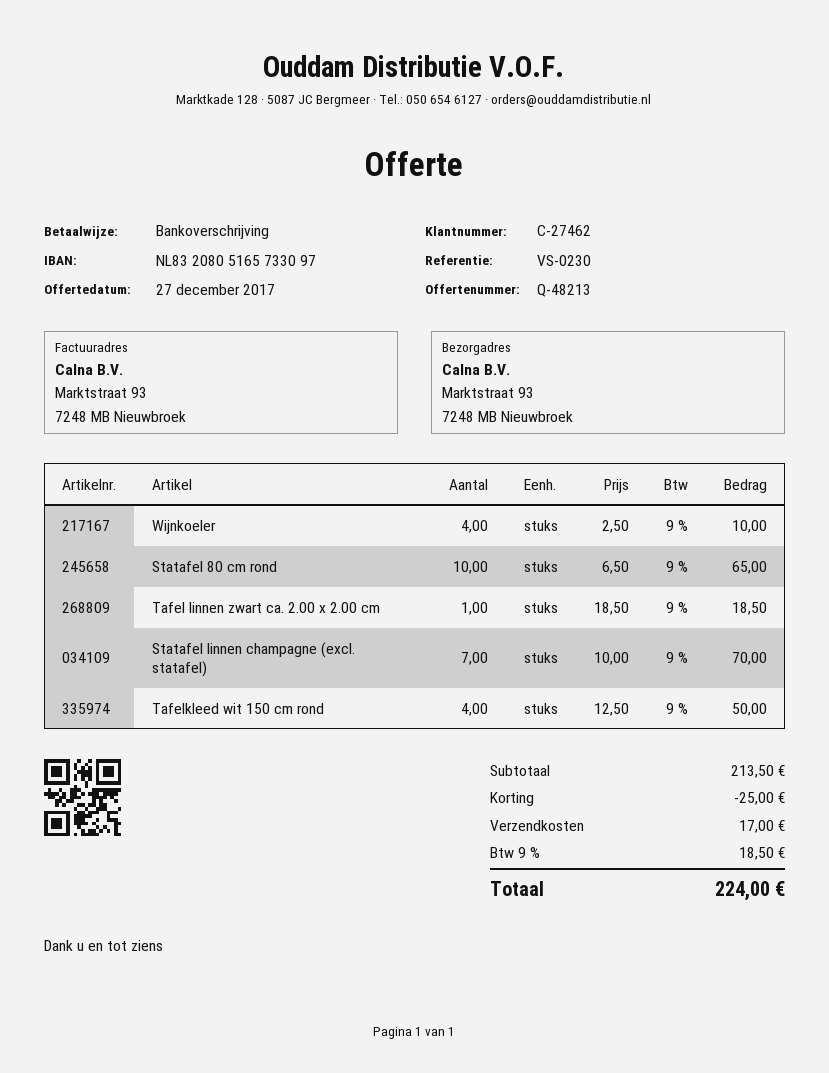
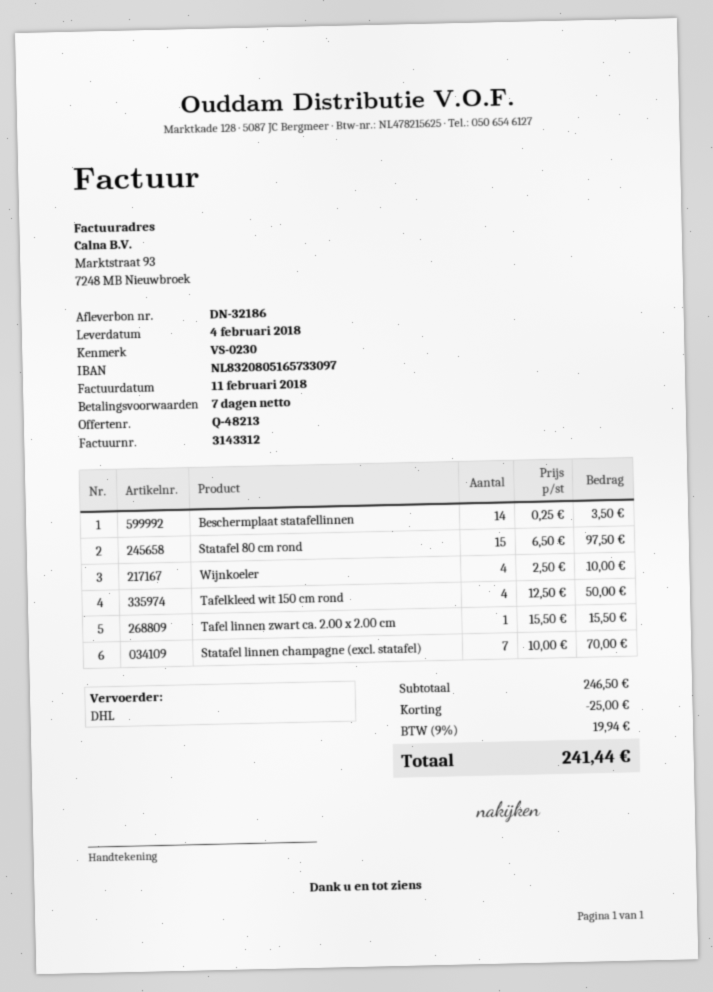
Statafel 80 cm rond: 10 x 6.50 = 65.00 -> 15 x 6.50 = 97.50
Tafel linnen zwart ca. 2.00 x 2.00 cm: 1 x 18.50 = 18.50 -> 1 x 15.50 = 15.50
Beschermplaat statafellinnen: none -> 14 x 0.25 = 3.50
subtotal: 213.50 -> 246.50
shipping: 17.00 -> none
tax: 9% = 18.50 -> 9% = 19.94
total: 224.00 -> 241.44

